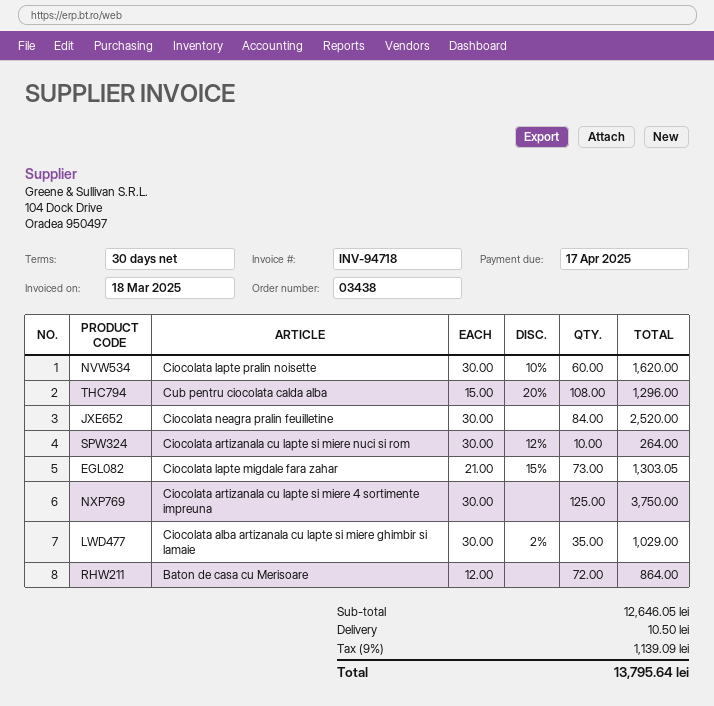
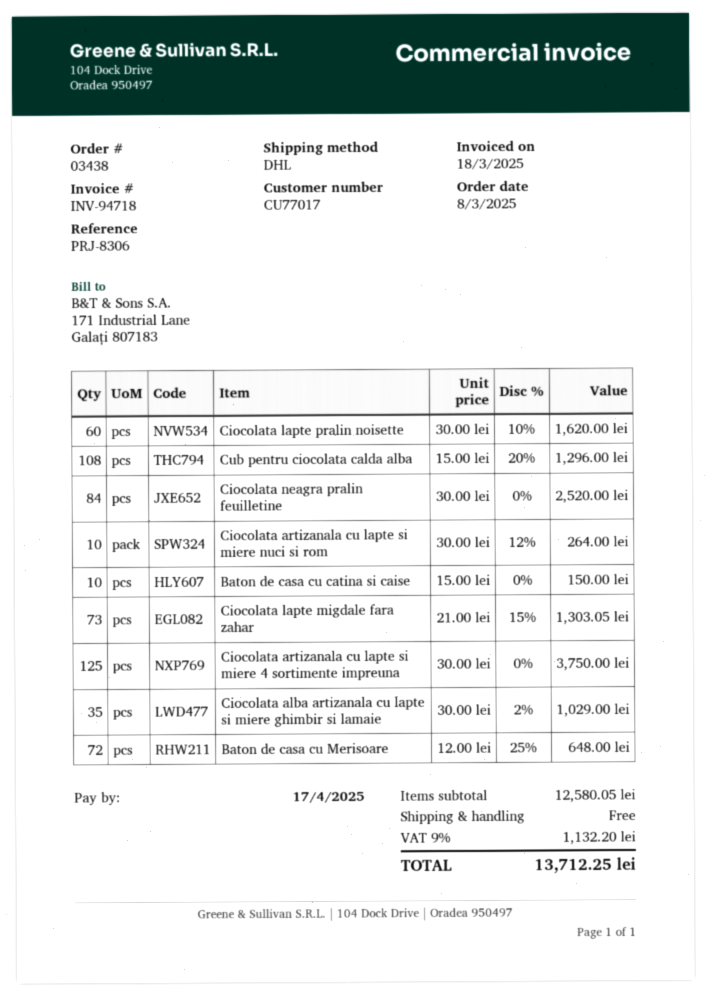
Baton de casa cu Merisoare: 72 x 12.00 = 864.00 -> 72 x 12.00 - 25% = 648.00
Baton de casa cu catina si caise: none -> 10 x 15.00 = 150.00
subtotal: 12646.05 -> 12580.05
shipping: 10.50 -> 0.00
tax: 9% = 1139.09 -> 9% = 1132.20
total: 13795.64 -> 13712.25

